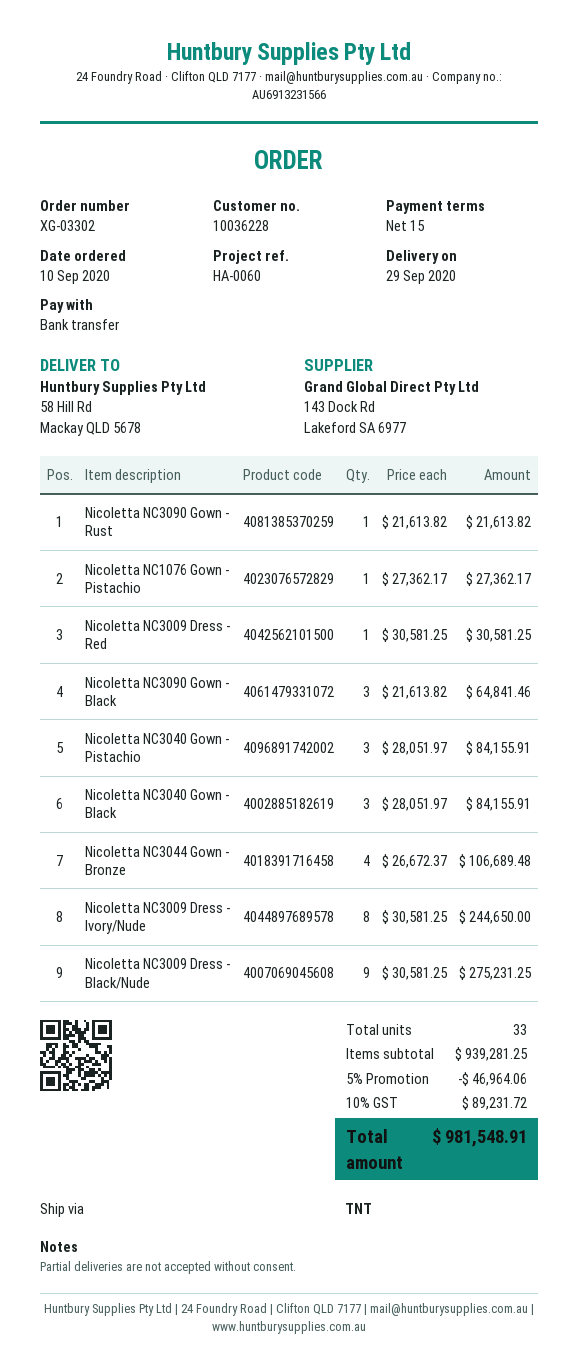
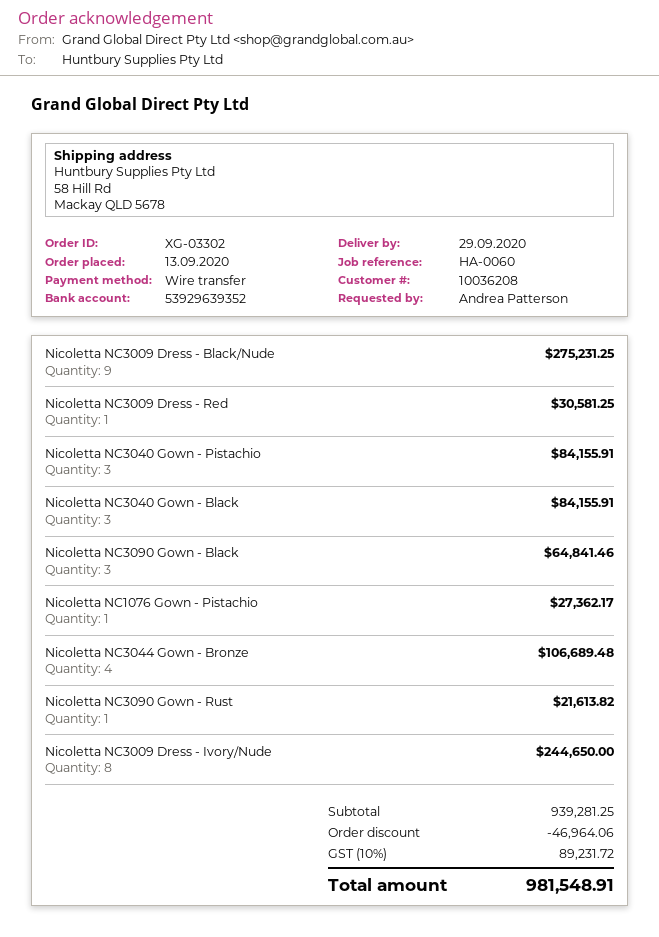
order date: 2020-09-10 -> 2020-09-13
customer number: 10036228 -> 10036208

